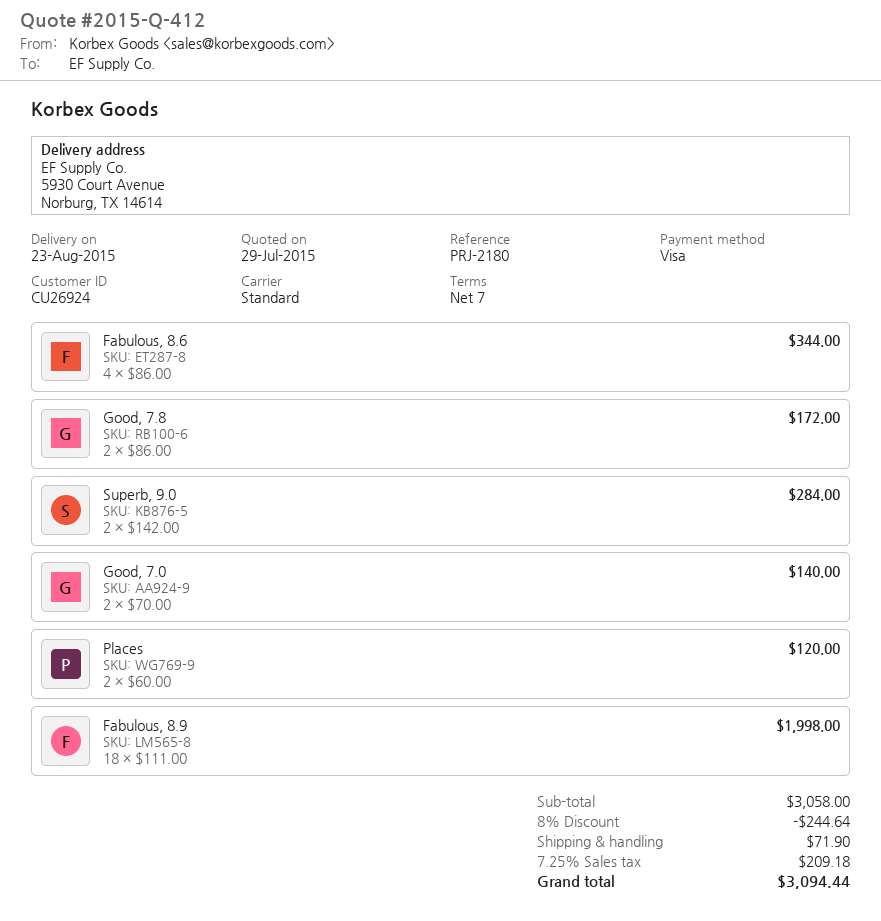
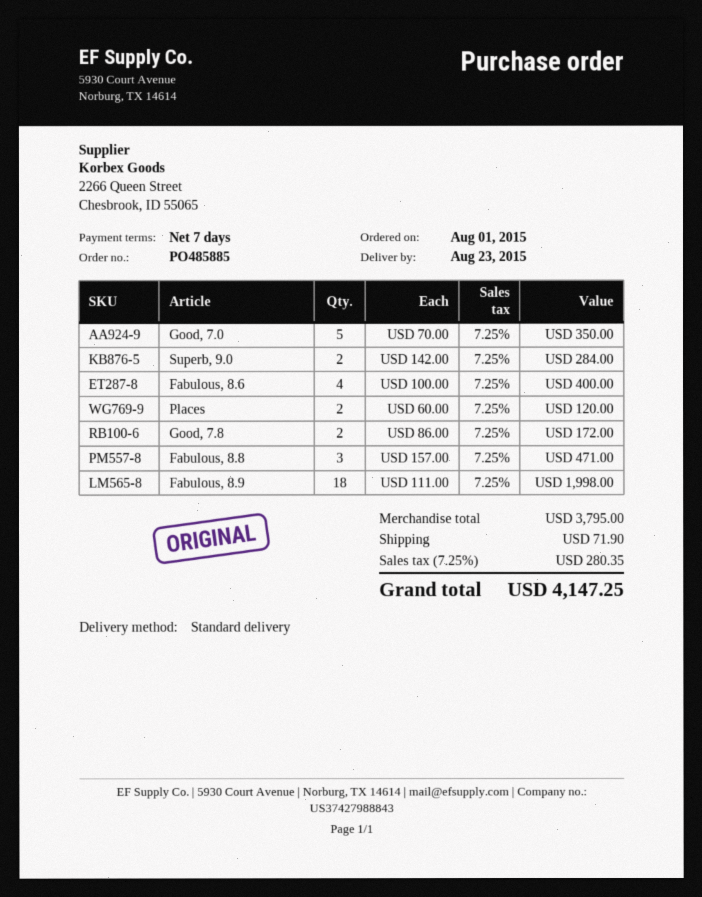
Fabulous, 8.6: 4 x 86.00 = 344.00 -> 4 x 100.00 = 400.00
Good, 7.0: 2 x 70.00 = 140.00 -> 5 x 70.00 = 350.00
Fabulous, 8.8: none -> 3 x 157.00 = 471.00
subtotal: 3058.00 -> 3795.00
discount: 8% = 244.64 -> none
tax: 7.25% = 209.18 -> 7.25% = 280.35
total: 3094.44 -> 4147.25

